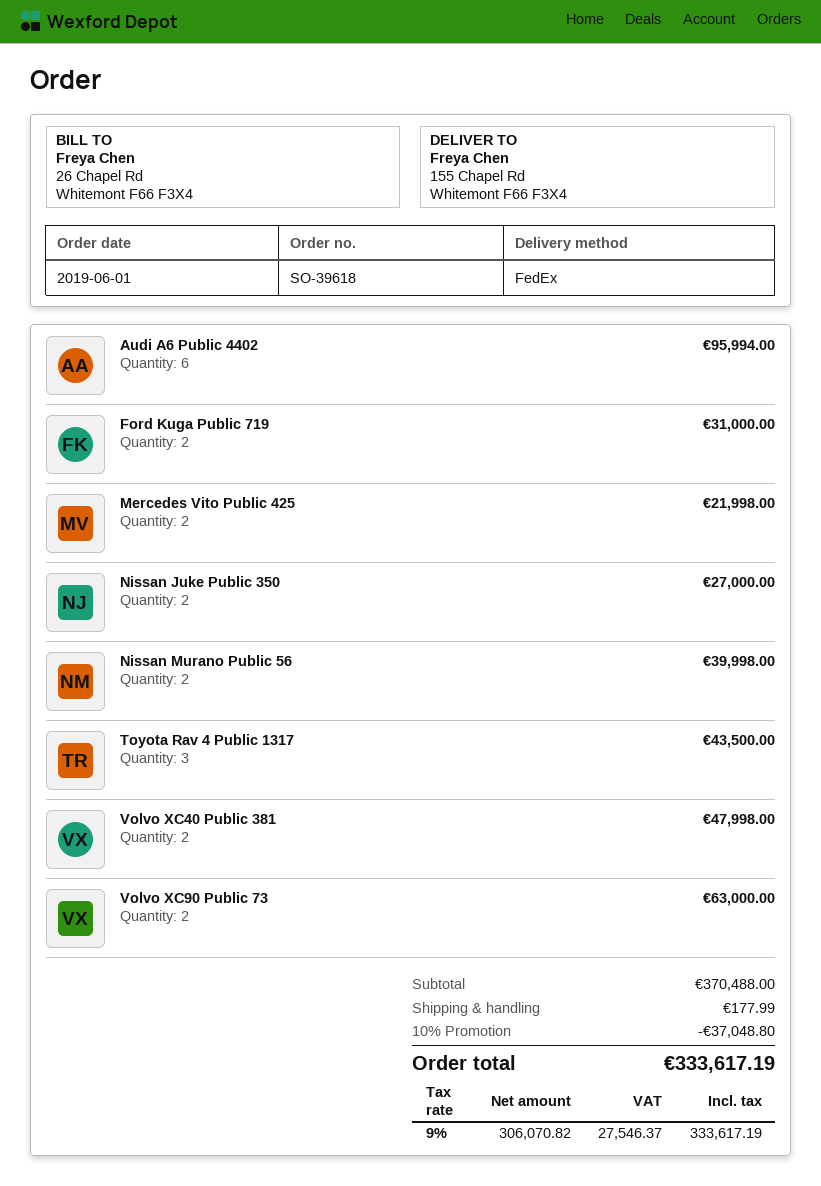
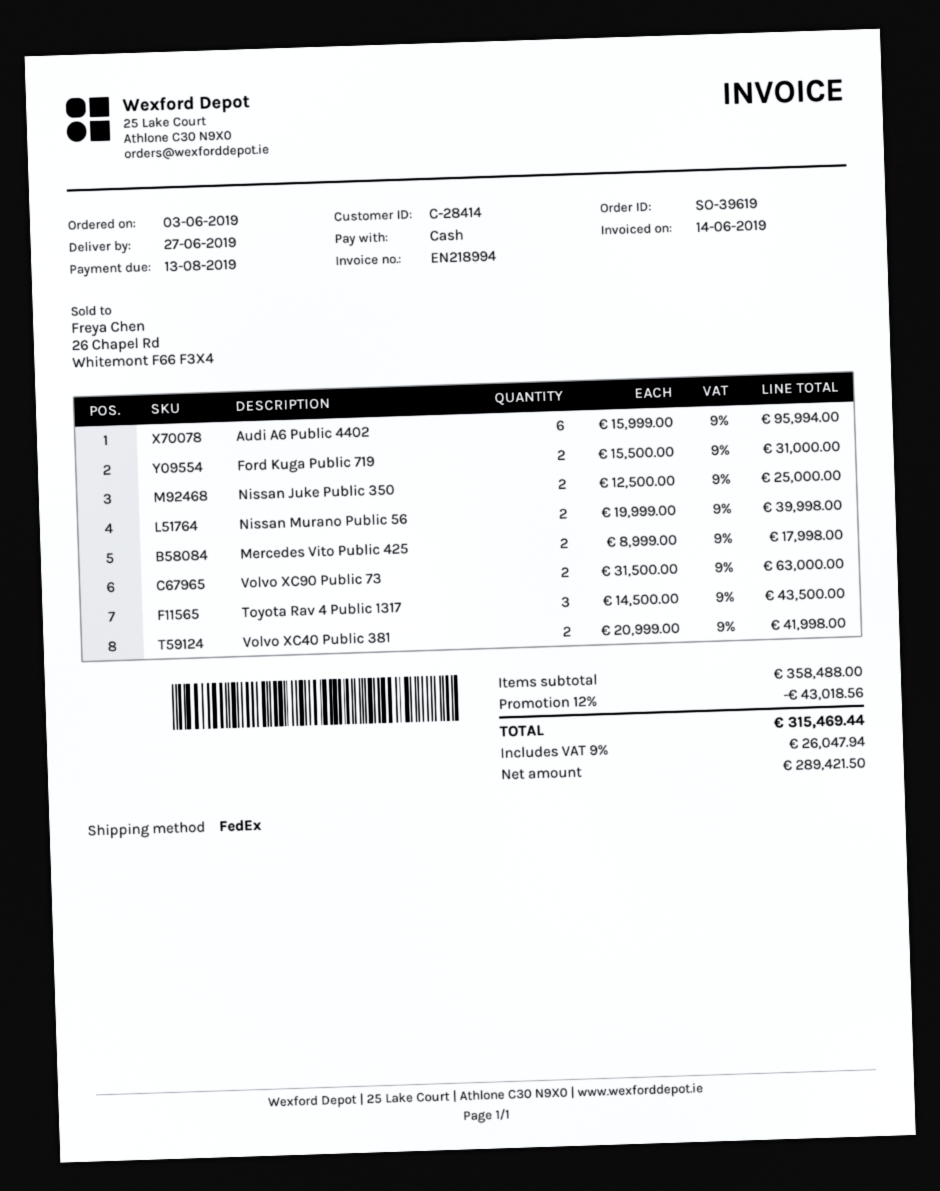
order number: SO-39618 -> SO-39619
order date: 2019-06-01 -> 2019-06-03
Mercedes Vito Public 425: 2 for 21998.00 -> 2 for 17998.00
Nissan Juke Public 350: 2 for 27000.00 -> 2 for 25000.00
Volvo XC40 Public 381: 2 for 47998.00 -> 2 for 41998.00
subtotal: 370488.00 -> 358488.00
discount: 10% = 37048.80 -> 12% = 43018.56
shipping: 177.99 -> none
net: 306070.82 -> 289421.50
tax: 9% = 27546.37 -> 9% = 26047.94
total: 333617.19 -> 315469.44

